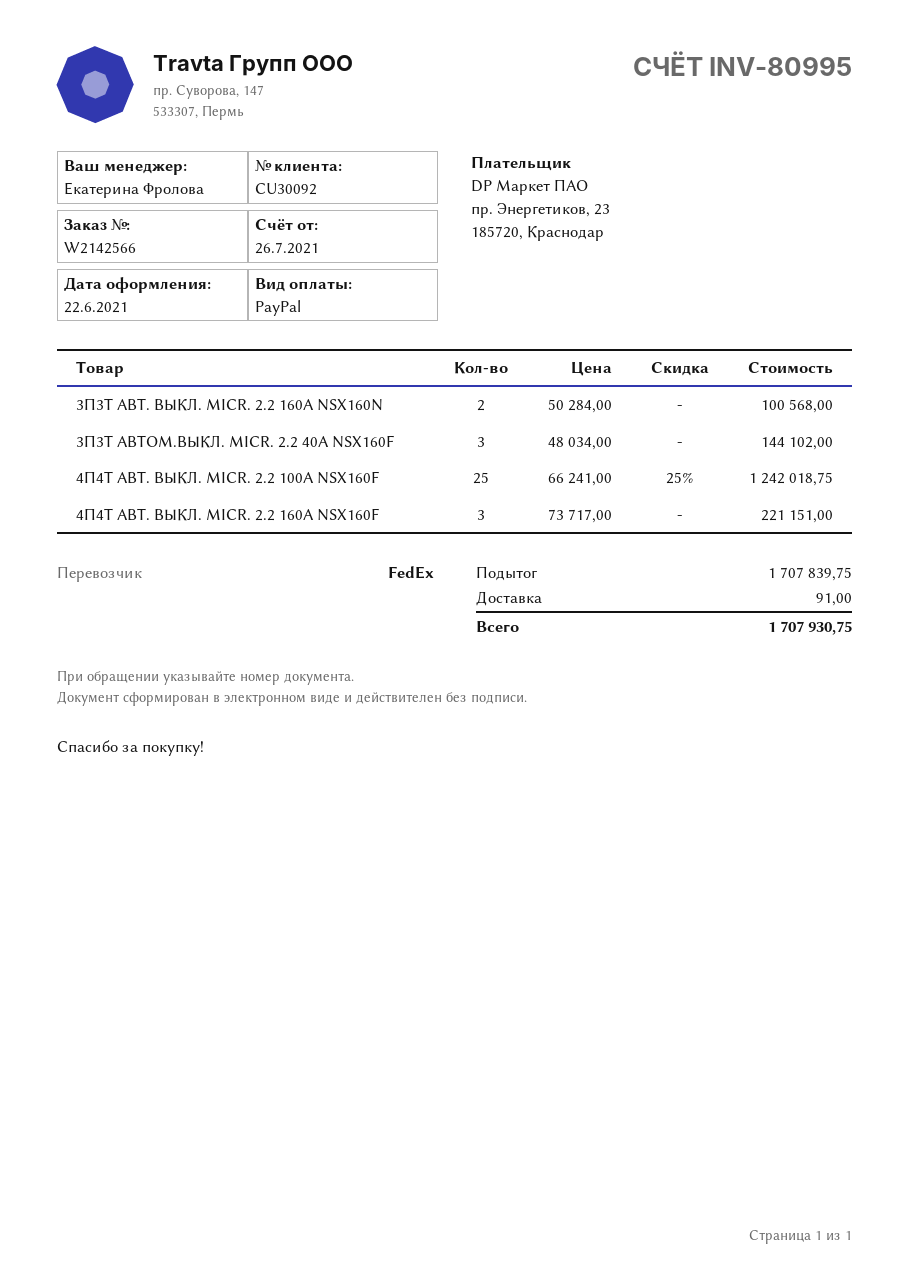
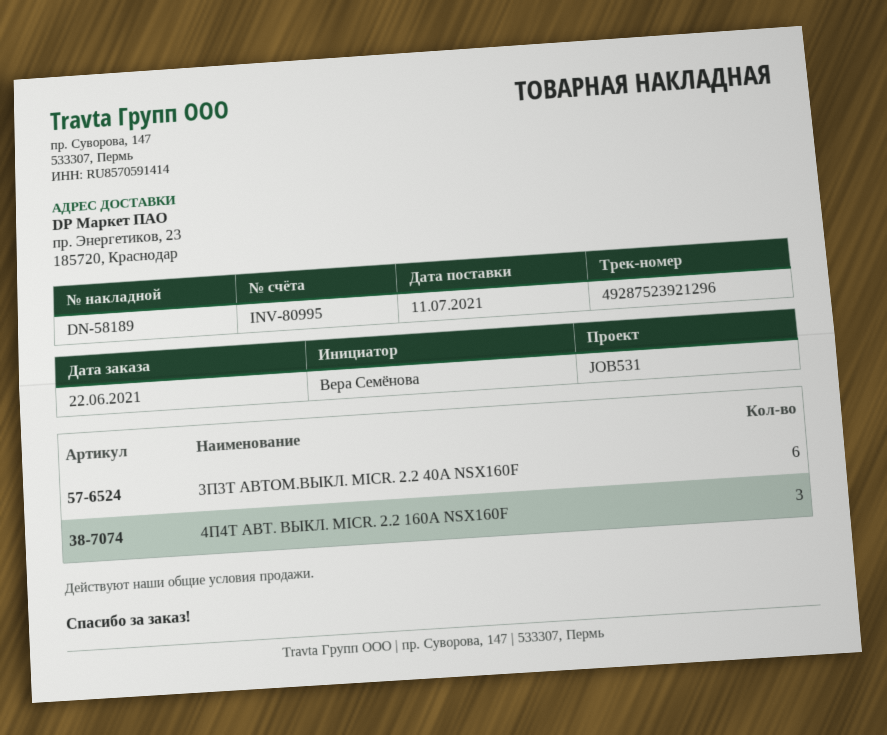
3П3Т АВТ. ВЫКЛ. MICR. 2.2 160A NSX160N: 2 -> none
3П3Т АВТОМ.ВЫКЛ. MICR. 2.2 40A NSX160F: 3 -> 6
4П4Т АВТ. ВЫКЛ. MICR. 2.2 100A NSX160F: 25 -> none

